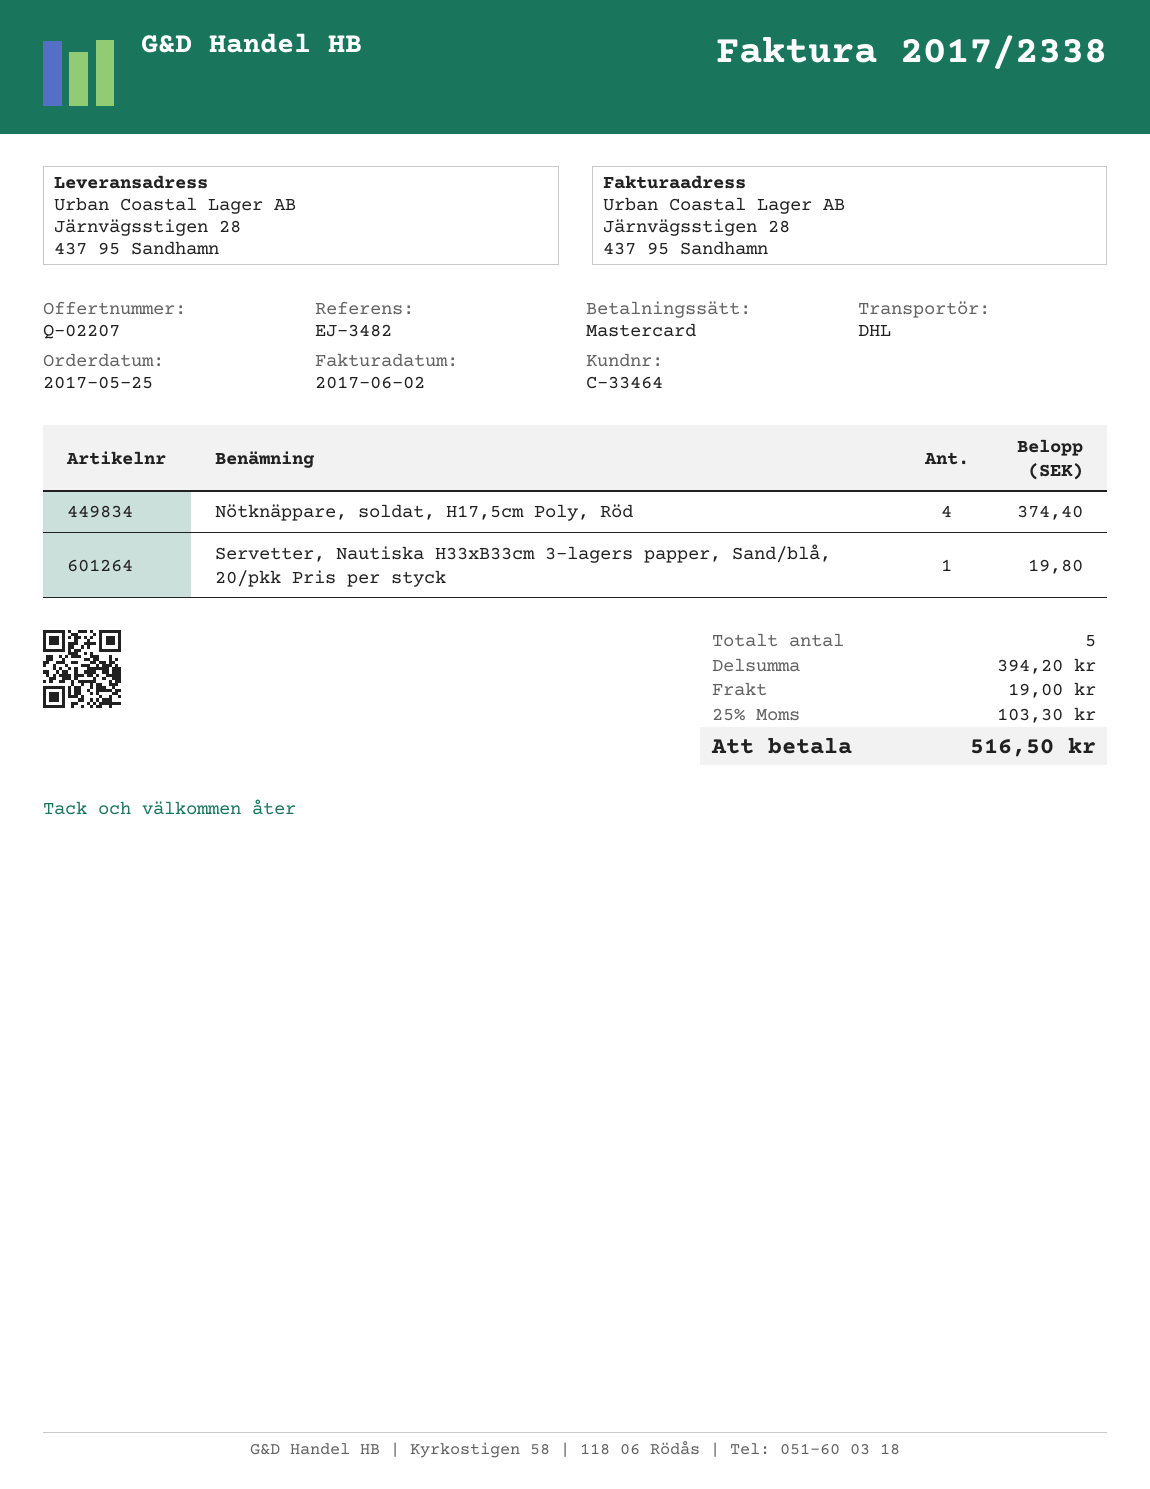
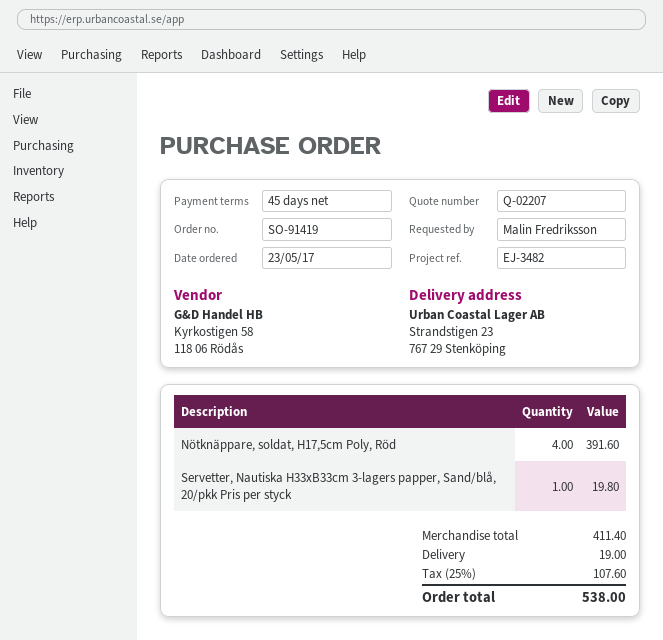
order date: 2017-05-25 -> 2017-05-23
ship to: Järnvägsstigen 28, 437 95 Sandhamn -> Strandstigen 23, 767 29 Stenköping
Nötknäppare, soldat, H17,5cm Poly, Röd: 4 for 374.40 -> 4 for 391.60
subtotal: 394.20 -> 411.40
tax: 25% = 103.30 -> 25% = 107.60
total: 516.50 -> 538.00

